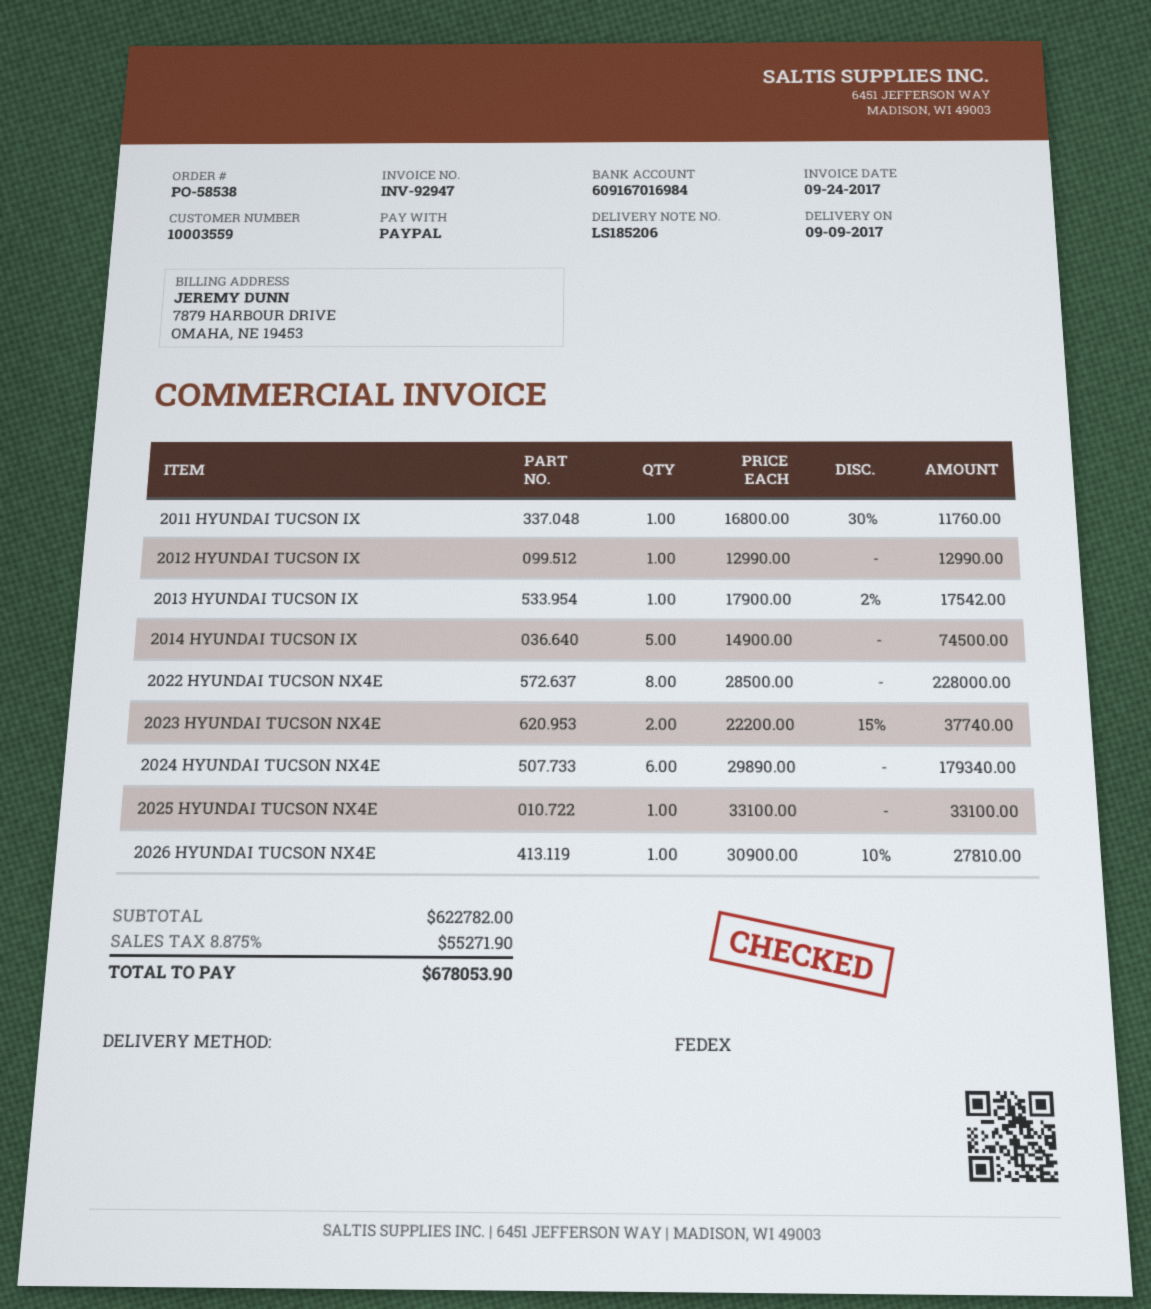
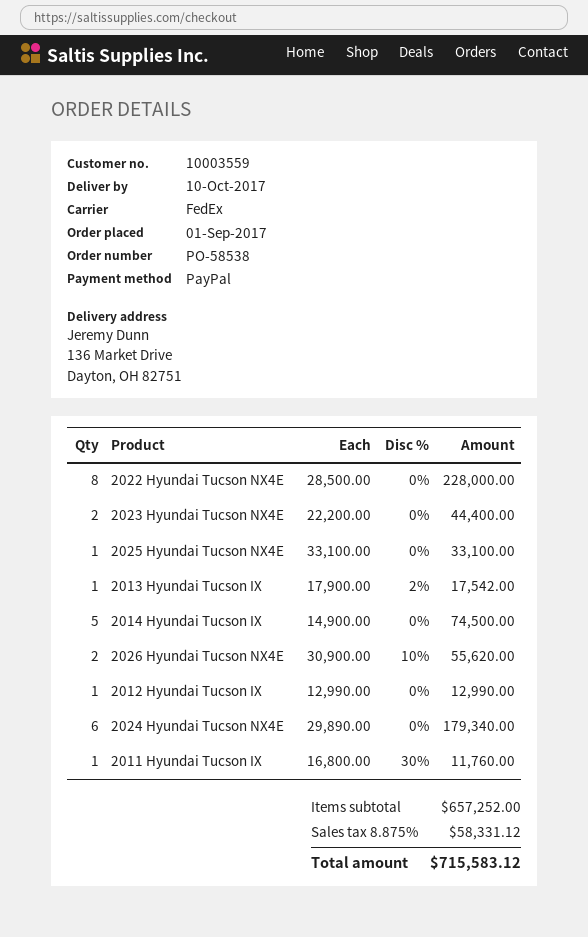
delivery date: 2017-09-09 -> 2017-10-10
2023 HYUNDAI TUCSON NX4E: 2 x 22200.00 - 15% = 37740.00 -> 2 x 22200.00 = 44400.00
2026 HYUNDAI TUCSON NX4E: 1 x 30900.00 - 10% = 27810.00 -> 2 x 30900.00 - 10% = 55620.00
subtotal: 622782.00 -> 657252.00
tax: 8.875% = 55271.90 -> 8.875% = 58331.12
total: 678053.90 -> 715583.12

